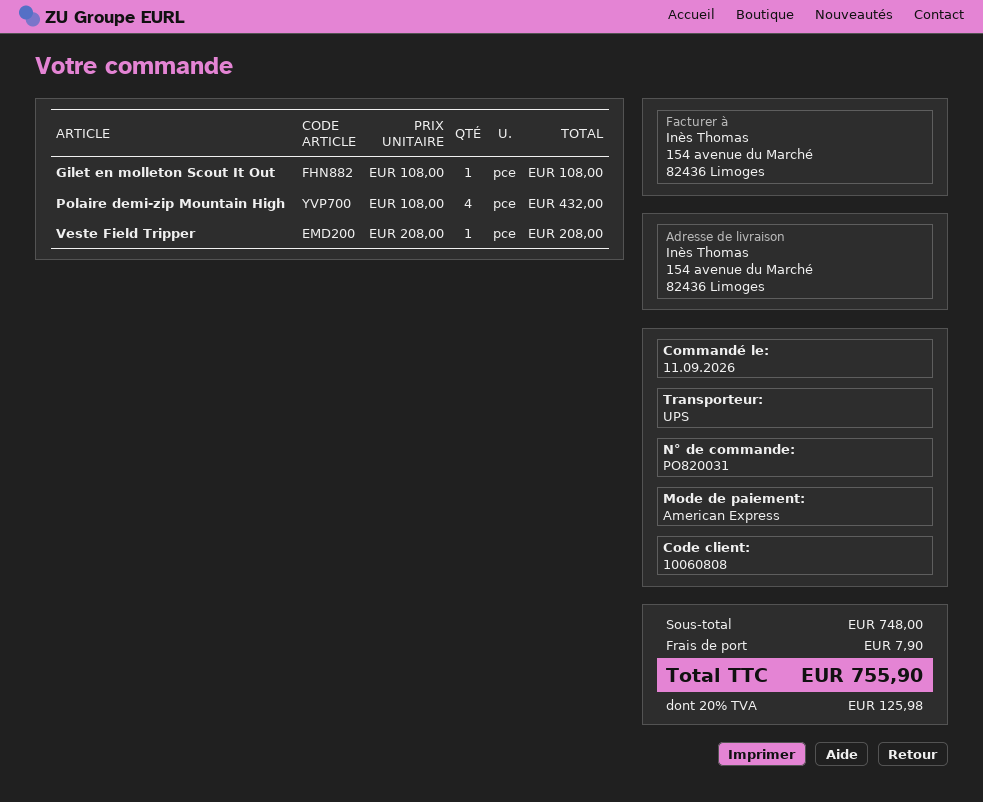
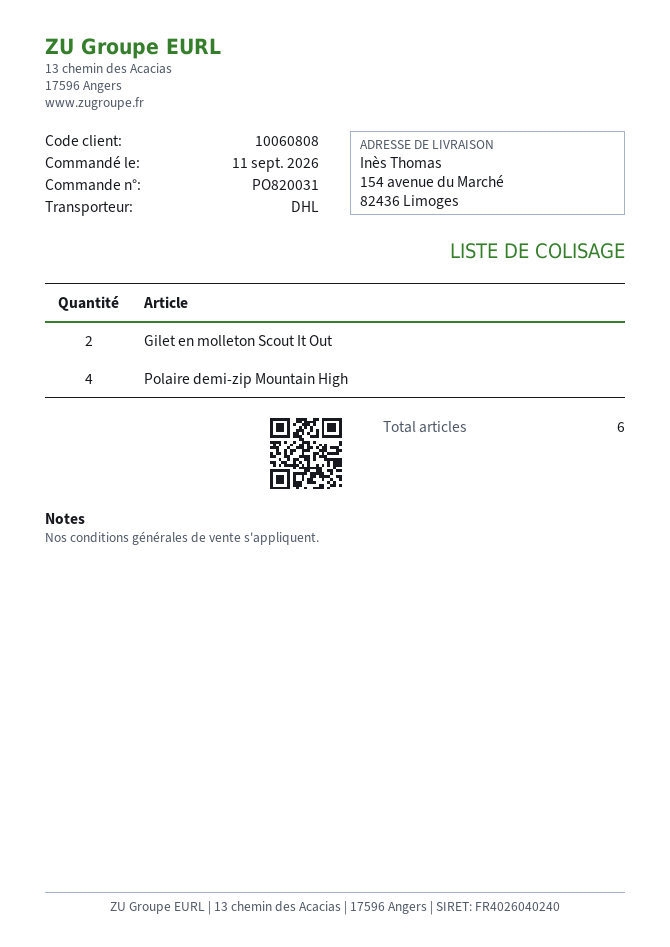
shipping method: UPS -> DHL
Gilet en molleton Scout It Out: 1 -> 2
Veste Field Tripper: 1 -> none

